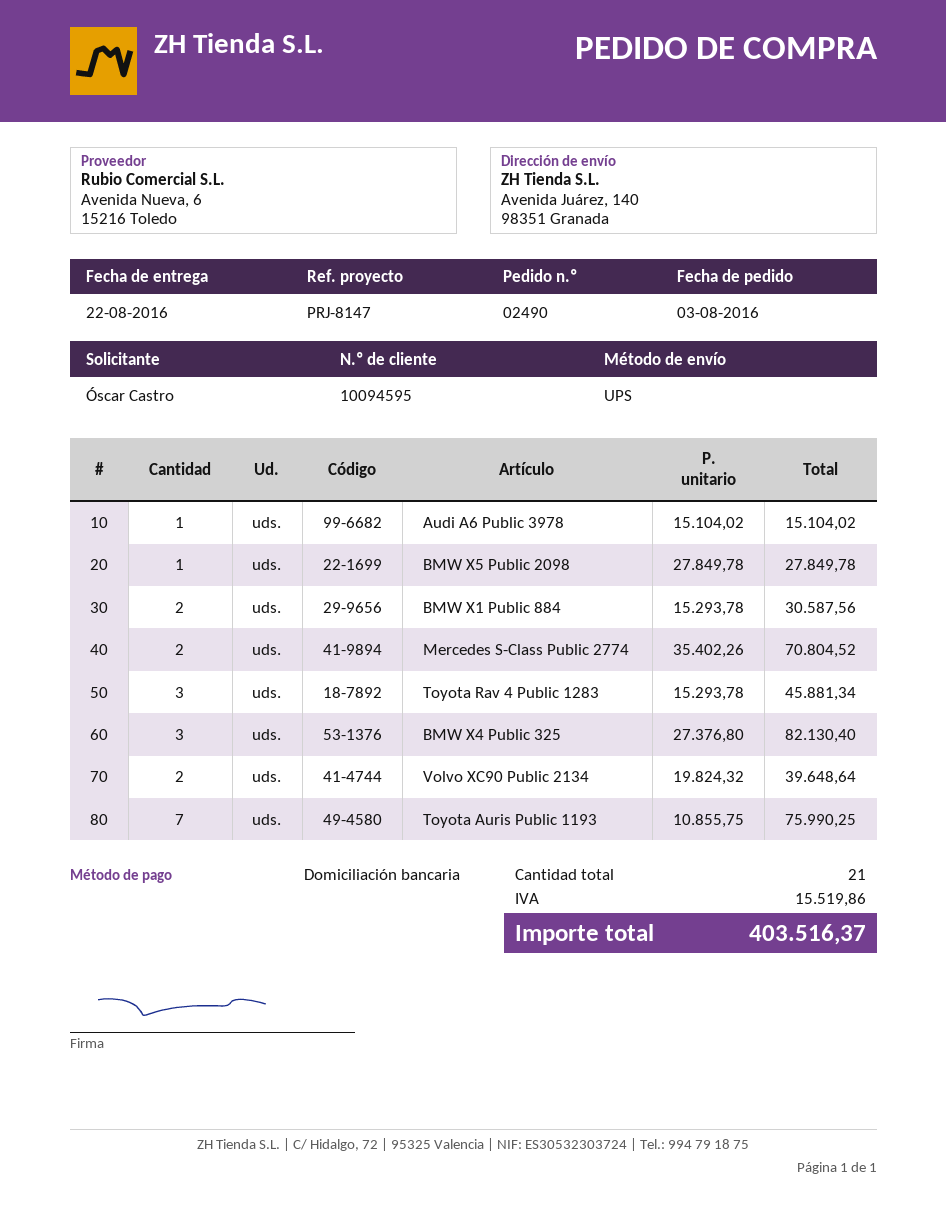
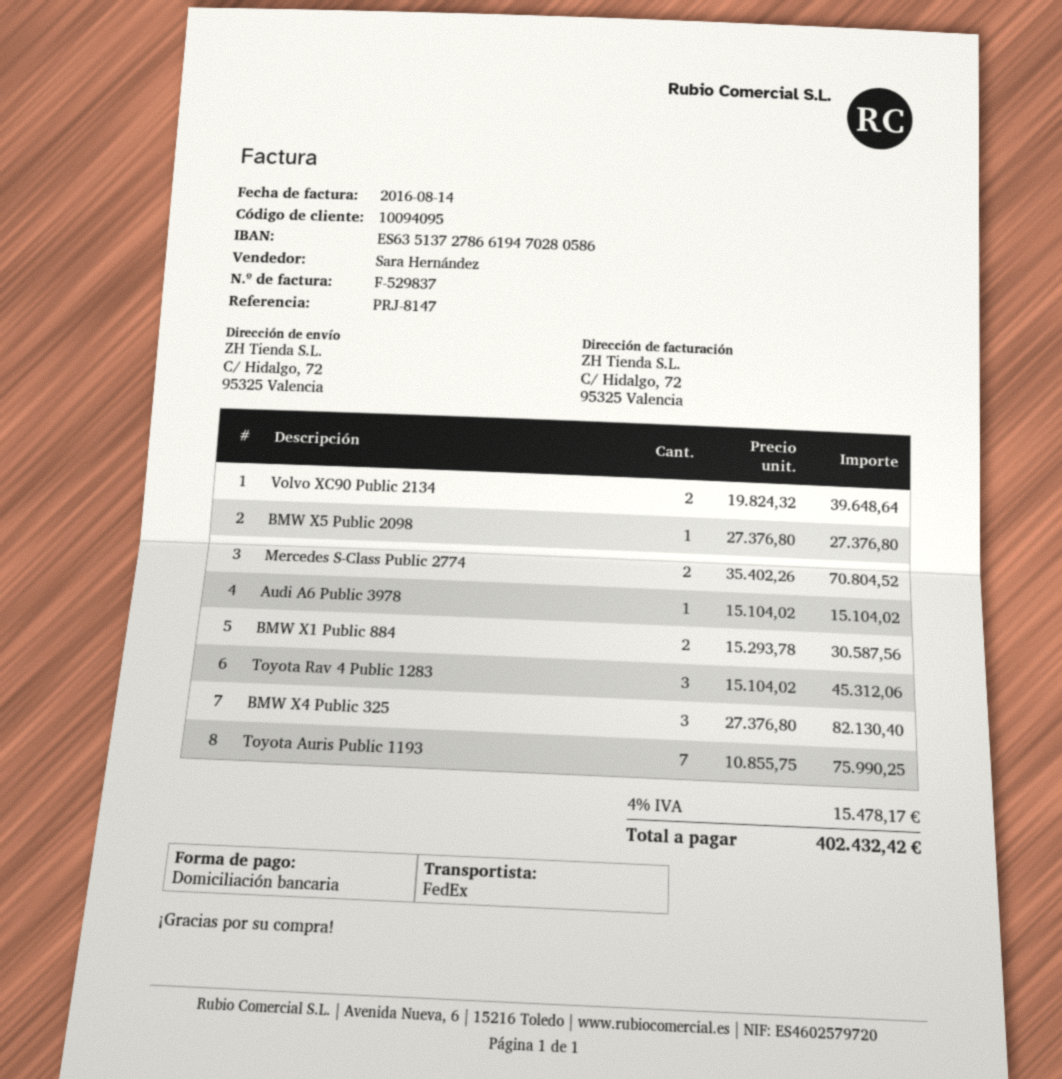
customer number: 10094595 -> 10094095
shipping method: UPS -> FedEx
ship to: Avenida Juárez, 140, 98351 Granada -> C/ Hidalgo, 72, 95325 Valencia
BMW X5 Public 2098: 1 x 27849.78 = 27849.78 -> 1 x 27376.80 = 27376.80
Toyota Rav 4 Public 1283: 3 x 15293.78 = 45881.34 -> 3 x 15104.02 = 45312.06
tax: 15519.86 -> 15478.17
total: 403516.37 -> 402432.42

